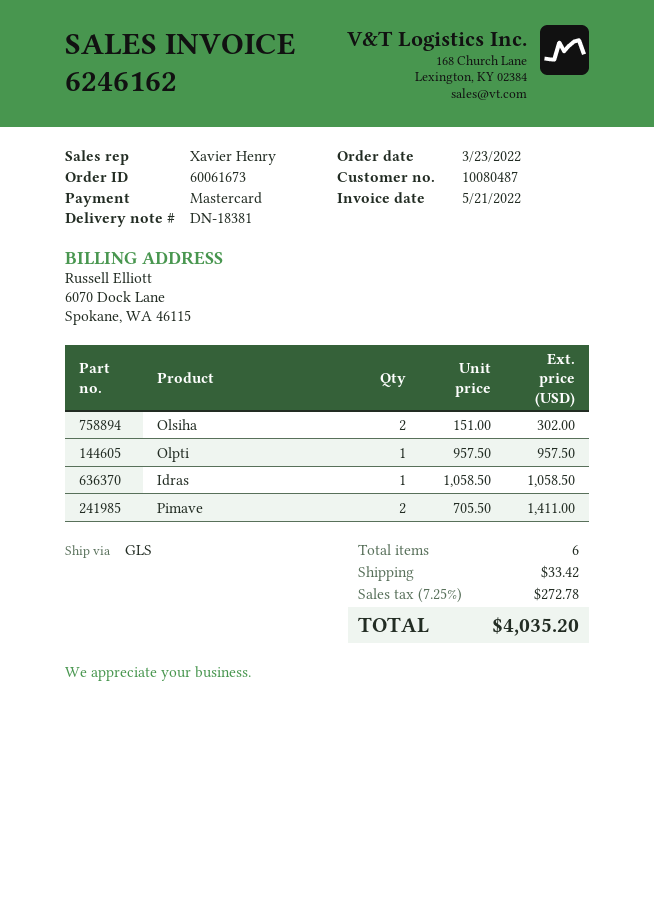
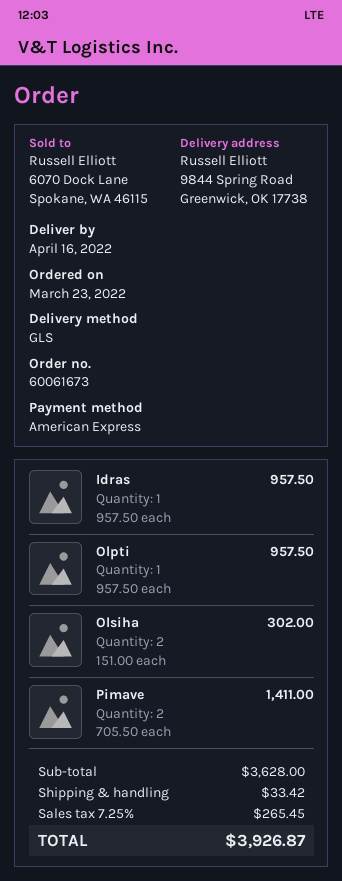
payment method: Mastercard -> American Express
Idras: 1 x 1058.50 = 1058.50 -> 1 x 957.50 = 957.50
tax: 7.25% = 272.78 -> 7.25% = 265.45
total: 4035.20 -> 3926.87

